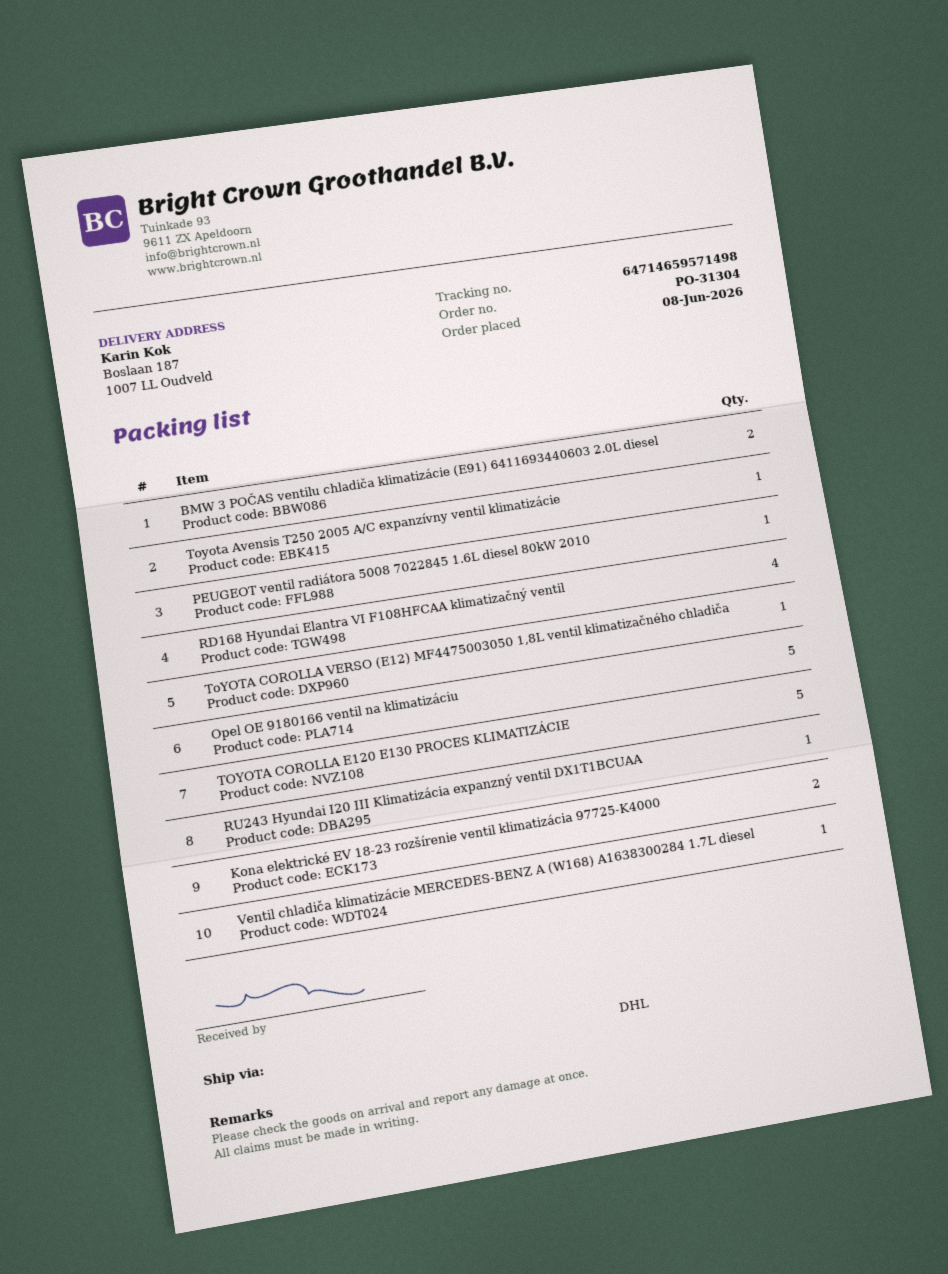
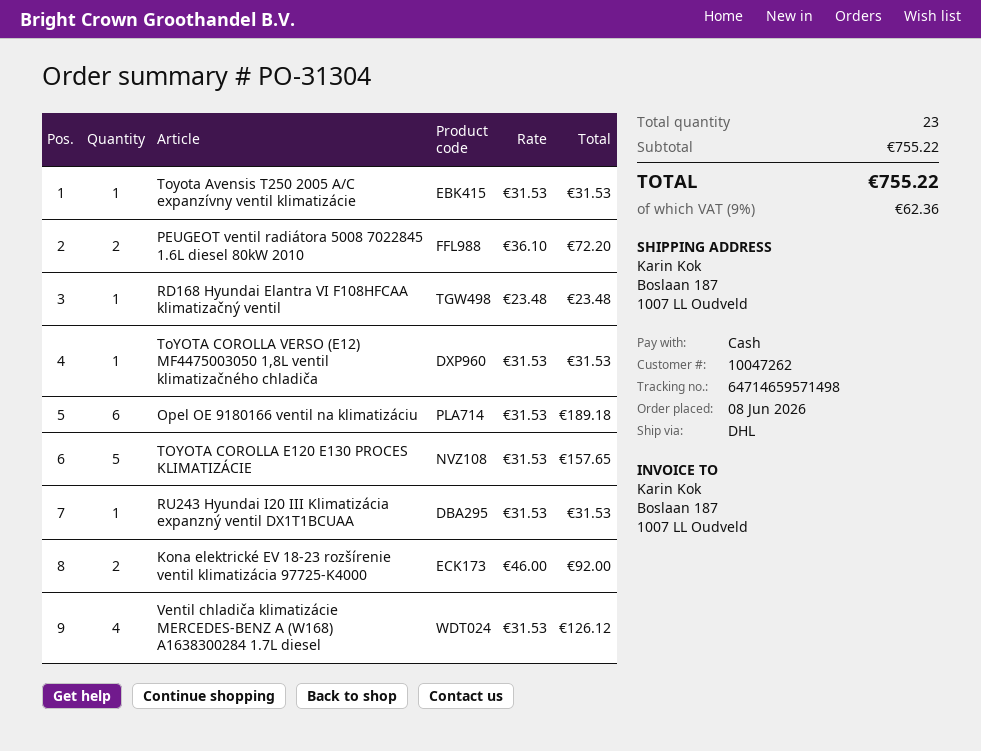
BMW 3 POČAS ventilu chladiča klimatizácie (E91) 6411693440603 2.0L diesel: 2 -> none
PEUGEOT ventil radiátora 5008 7022845 1.6L diesel 80kW 2010: 1 -> 2
RD168 Hyundai Elantra VI F108HFCAA klimatizačný ventil: 4 -> 1
Opel OE 9180166 ventil na klimatizáciu: 5 -> 6
Ventil chladiča klimatizácie MERCEDES-BENZ A (W168) A1638300284 1.7L diesel: 1 -> 4

